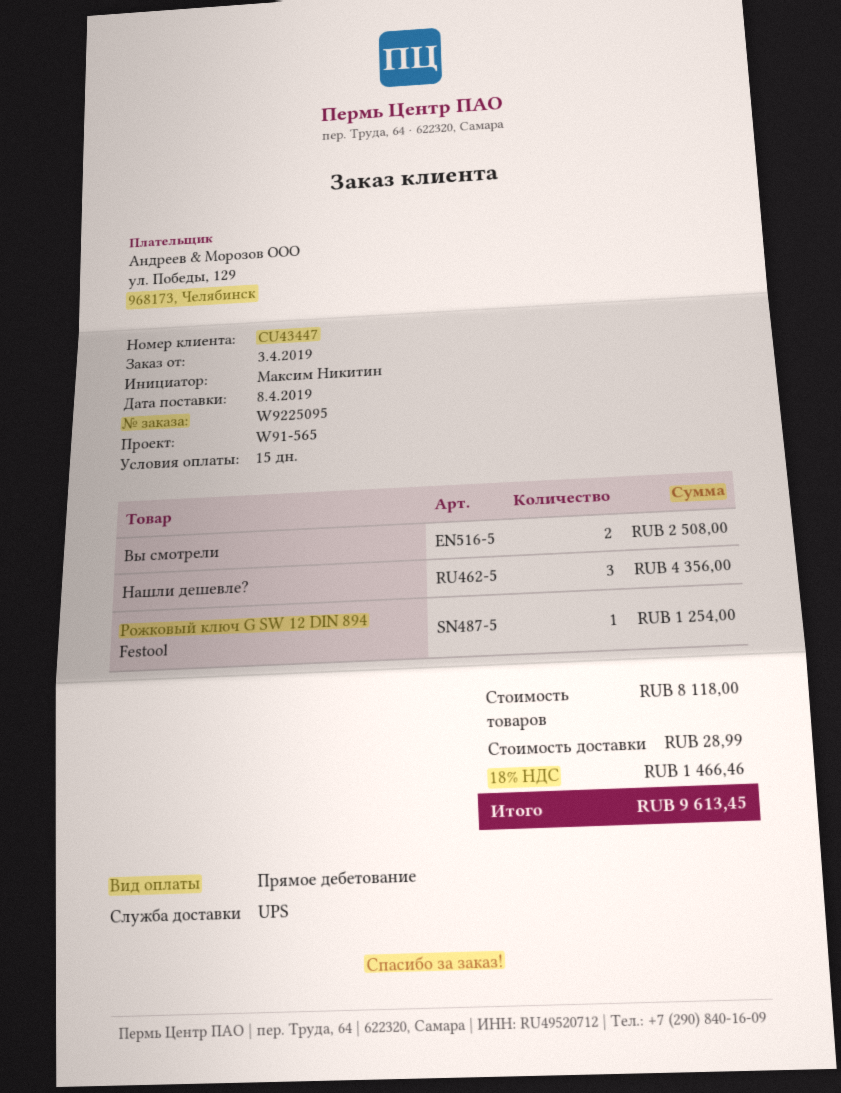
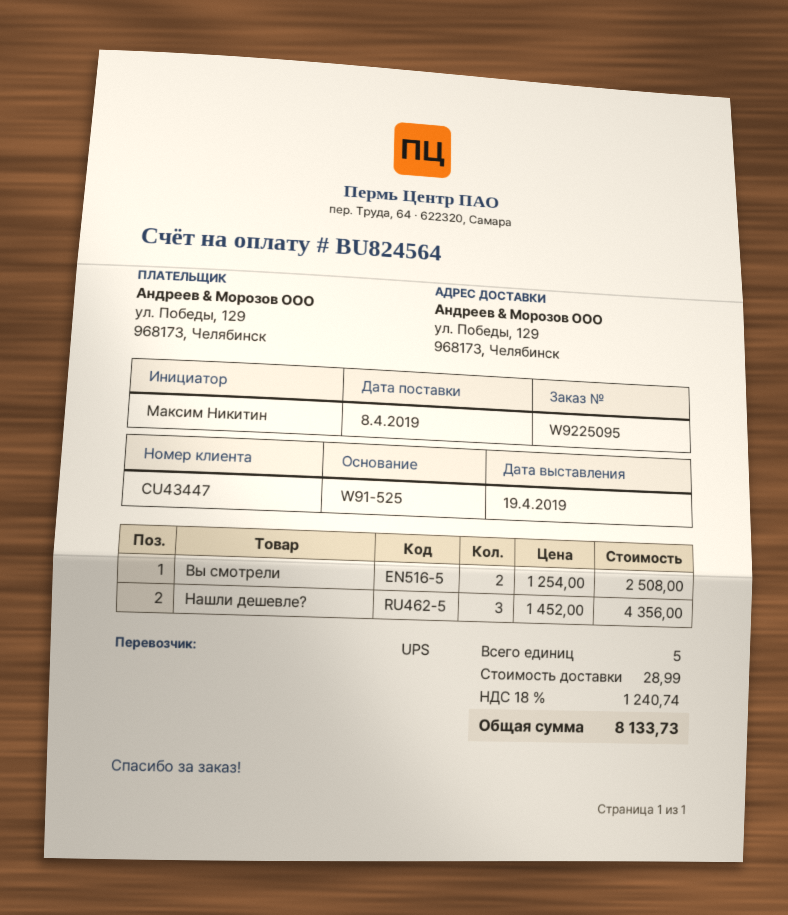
reference: W91-565 -> W91-525
Рожковый ключ G SW 12 DIN 894 Festool: 1 for 1254.00 -> none
tax: 18% = 1466.46 -> 18% = 1240.74
total: 9613.45 -> 8133.73

